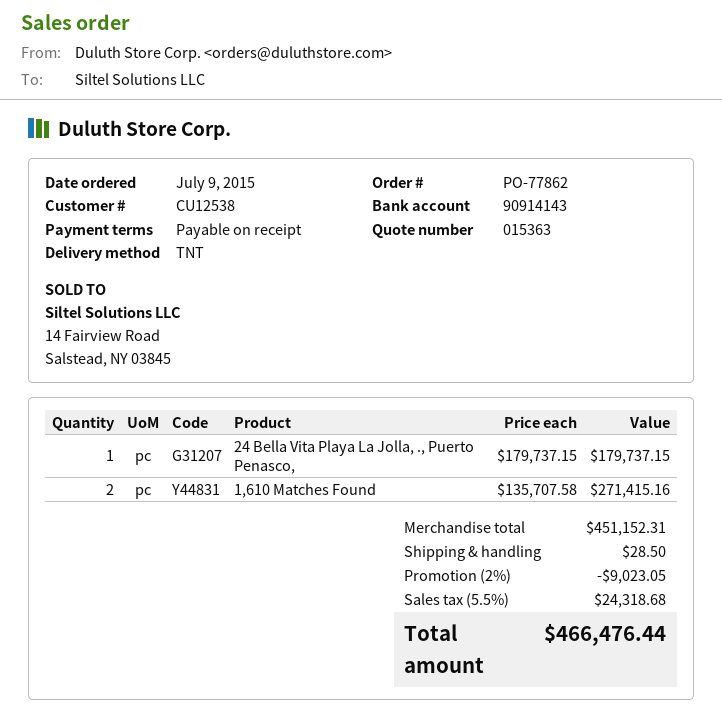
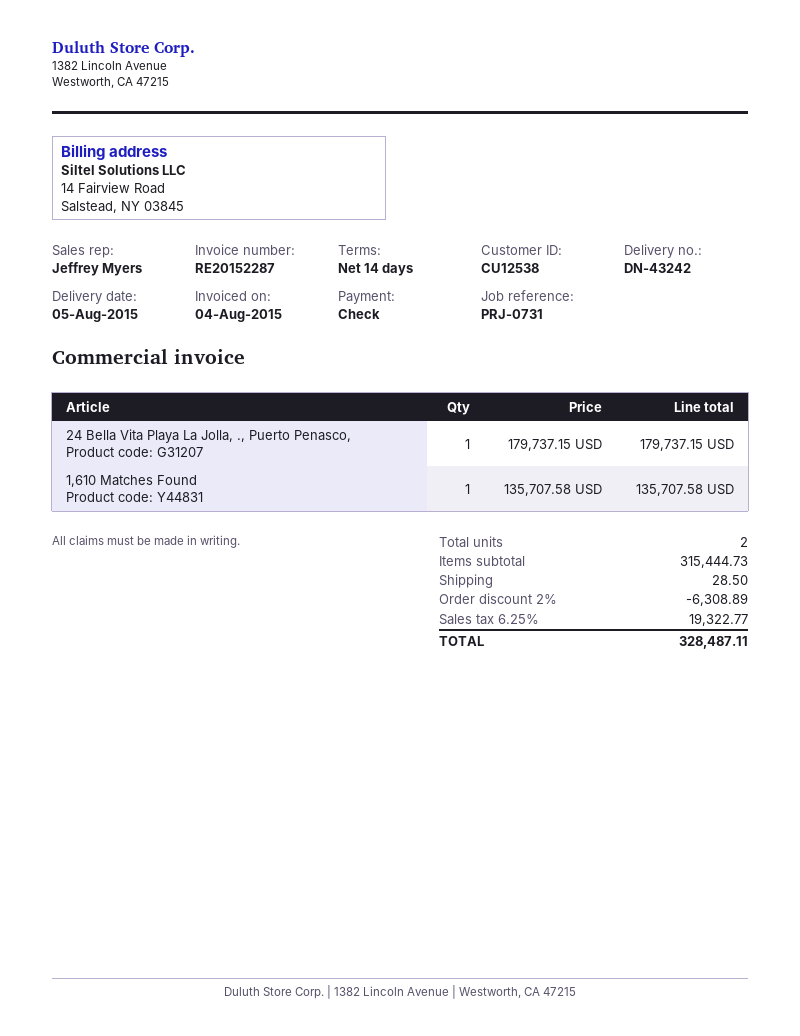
payment terms: on receipt -> 14 days
1,610 Matches Found: 2 x 135707.58 = 271415.16 -> 1 x 135707.58 = 135707.58
subtotal: 451152.31 -> 315444.73
discount: 2% = 9023.05 -> 2% = 6308.89
tax: 5.5% = 24318.68 -> 6.25% = 19322.77
total: 466476.44 -> 328487.11

